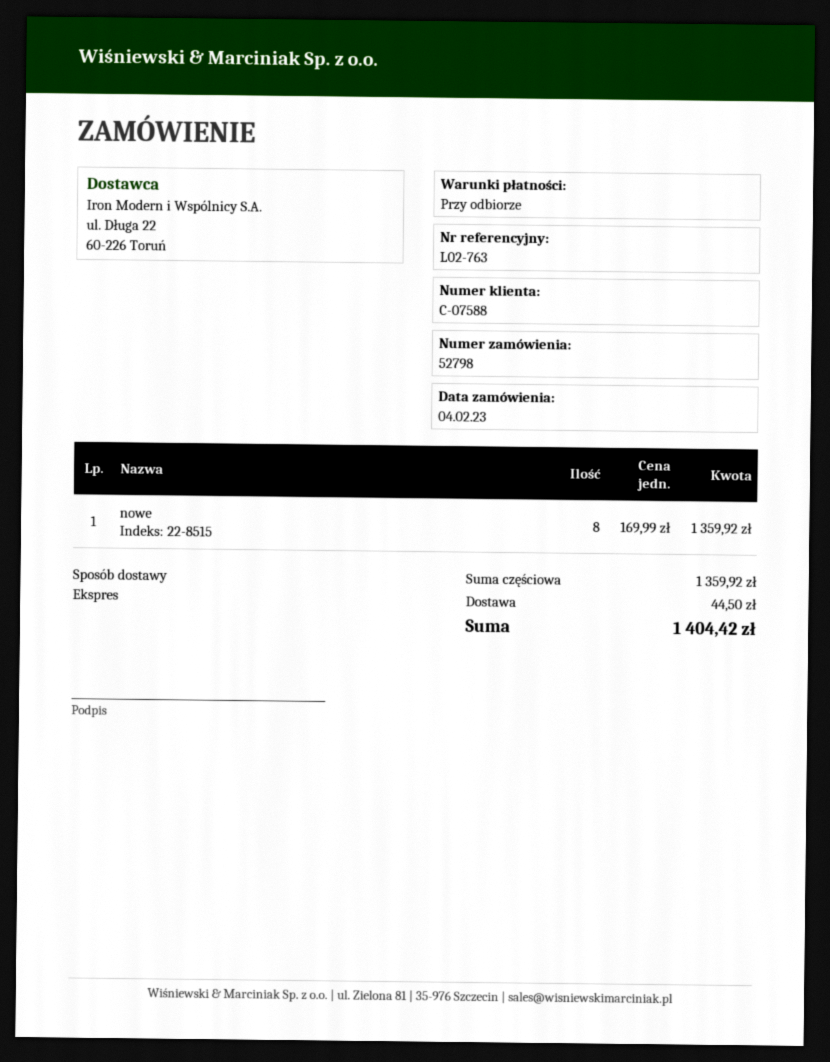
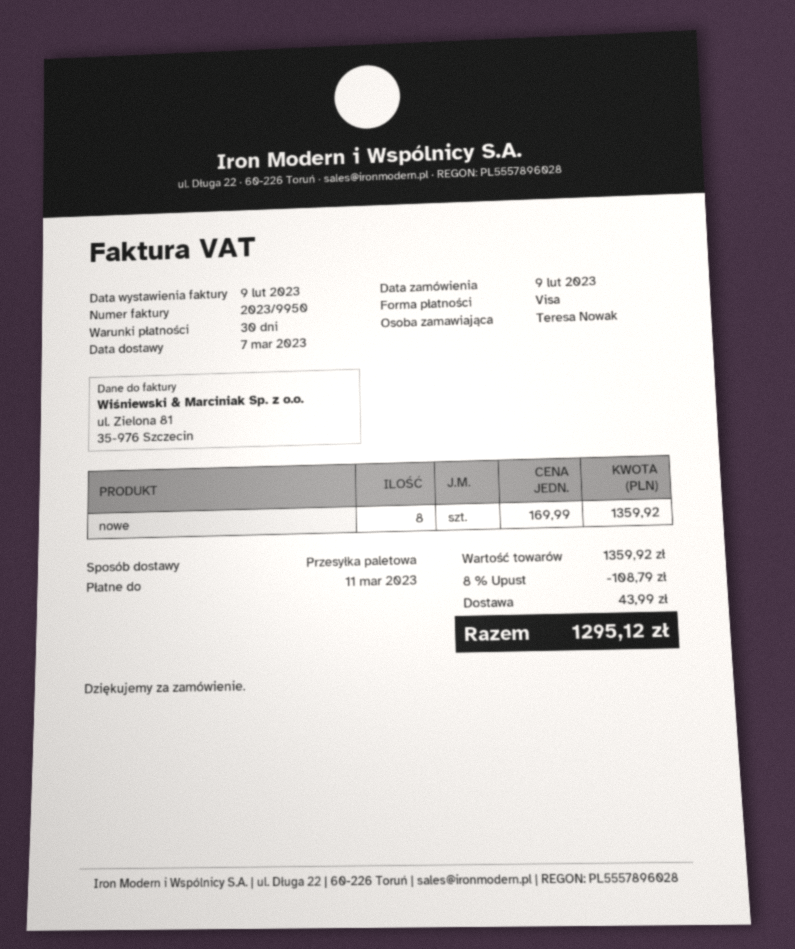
order date: 2023-02-04 -> 2023-02-09
payment terms: on receipt -> 30 days
shipping method: express -> pallet freight
discount: none -> 8% = 108.79
shipping: 44.50 -> 43.99
total: 1404.42 -> 1295.12

